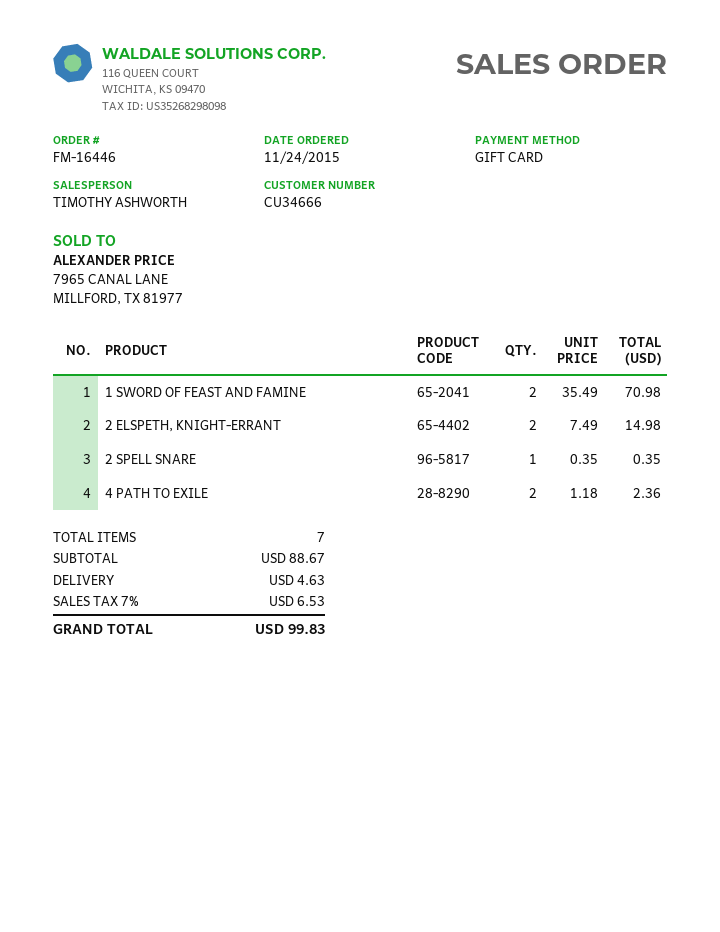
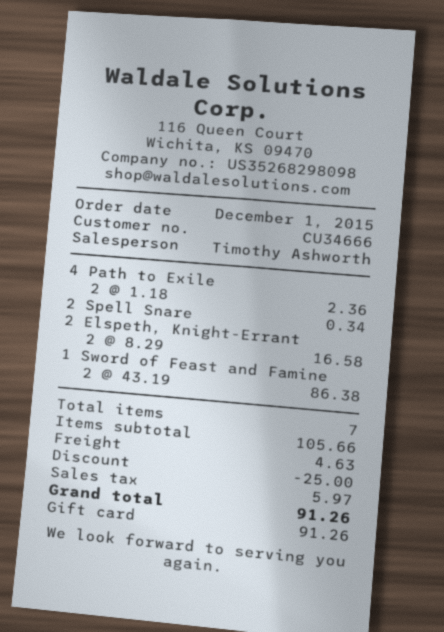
order date: 2015-11-24 -> 2015-12-01
1 SWORD OF FEAST AND FAMINE: 2 x 35.49 = 70.98 -> 2 x 43.19 = 86.38
2 ELSPETH, KNIGHT-ERRANT: 2 x 7.49 = 14.98 -> 2 x 8.29 = 16.58
2 SPELL SNARE: 1 x 0.35 = 0.35 -> 1 x 0.34 = 0.34
subtotal: 88.67 -> 105.66
discount: none -> 25.00
tax: 6.53 -> 5.97
total: 99.83 -> 91.26

